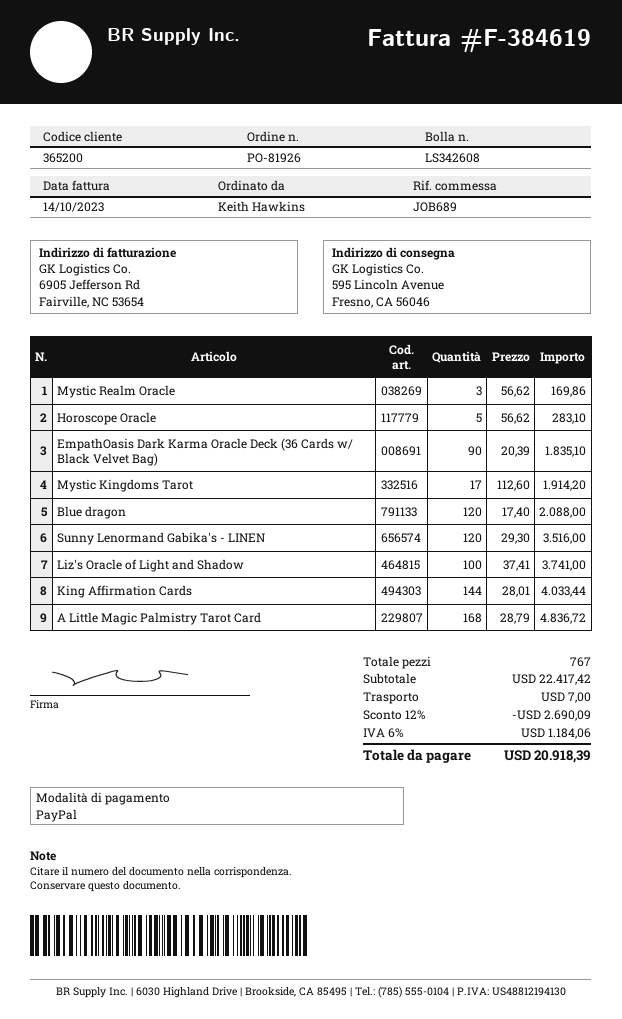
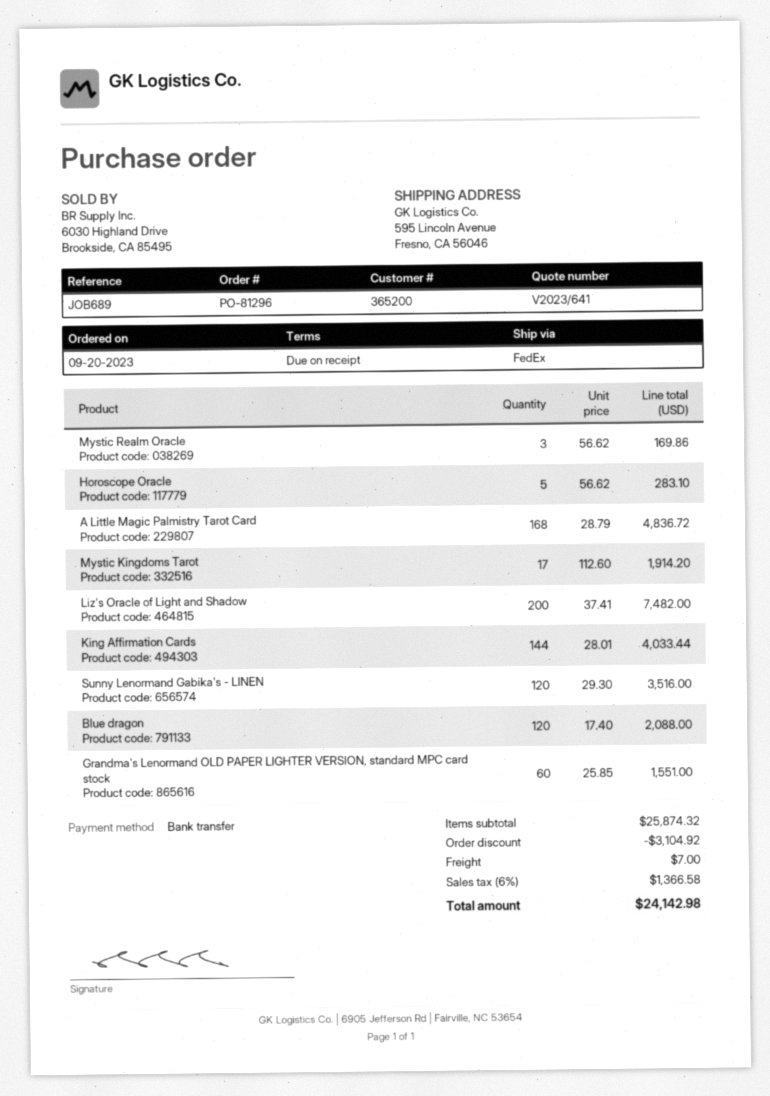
order number: PO-81926 -> PO-81296
payment method: PayPal -> bank transfer
EmpathOasis Dark Karma Oracle Deck (36 Cards w/ Black Velvet Bag): 90 x 20.39 = 1835.10 -> none
Liz's Oracle of Light and Shadow: 100 x 37.41 = 3741.00 -> 200 x 37.41 = 7482.00
Grandma's Lenormand OLD PAPER LIGHTER VERSION, standard MPC card stock: none -> 60 x 25.85 = 1551.00
subtotal: 22417.42 -> 25874.32
discount: 2690.09 -> 3104.92
tax: 6% = 1184.06 -> 6% = 1366.58
total: 20918.39 -> 24142.98

